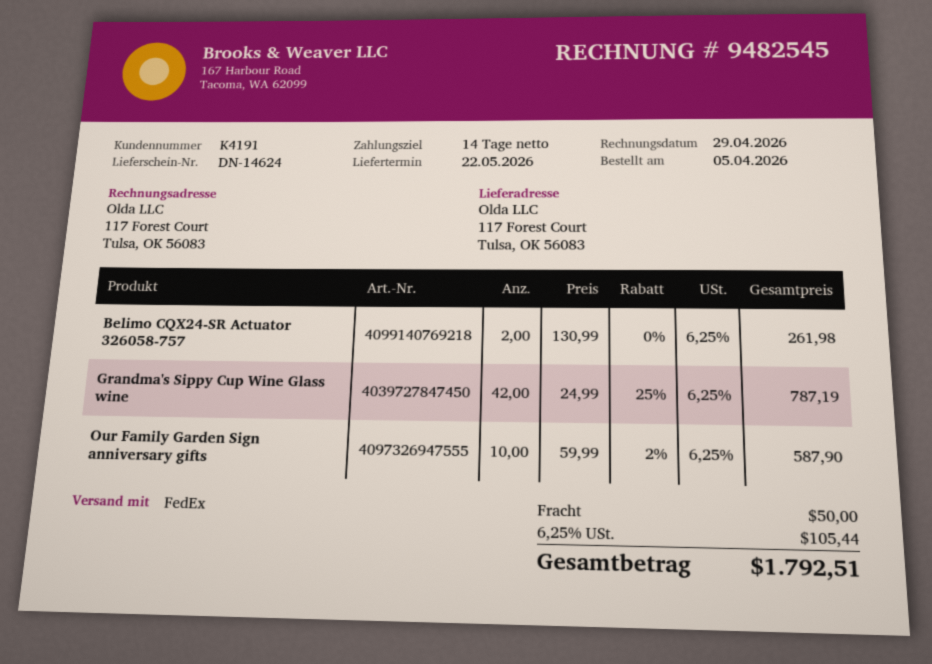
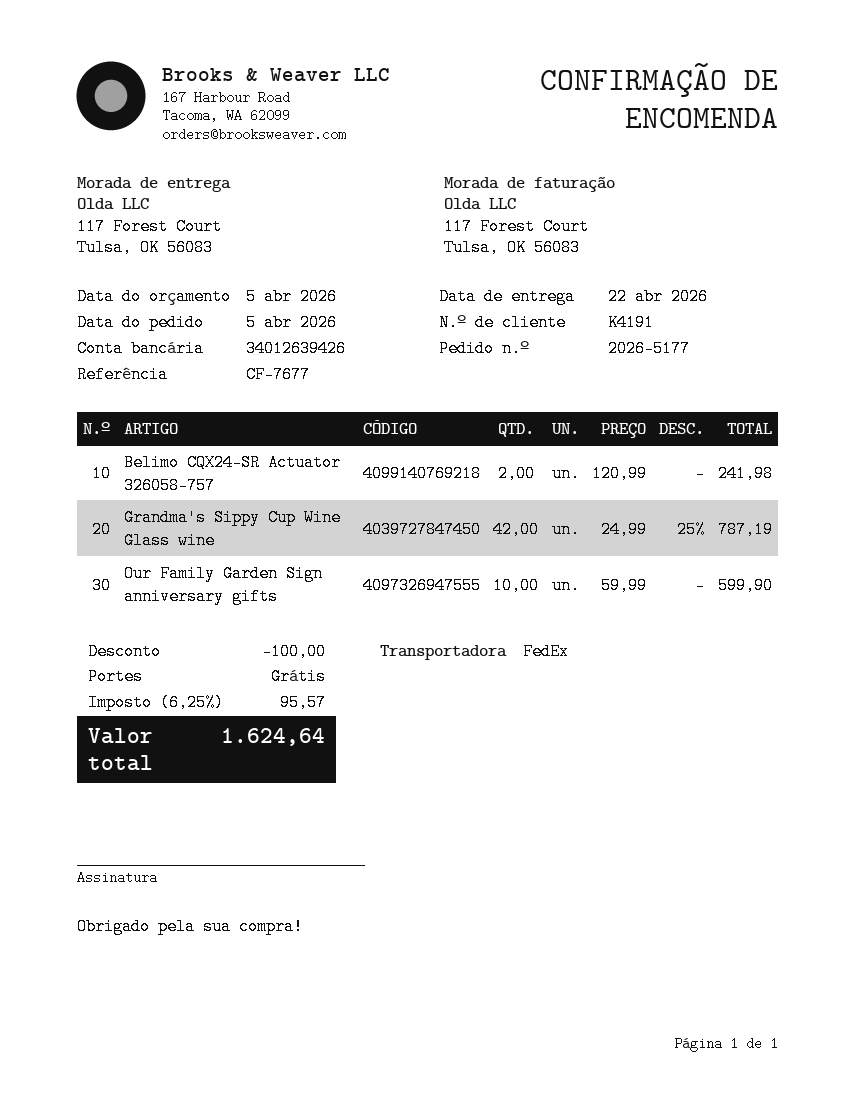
delivery date: 2026-05-22 -> 2026-04-22
Belimo CQX24-SR Actuator 326058-757: 2 x 130.99 = 261.98 -> 2 x 120.99 = 241.98
Our Family Garden Sign anniversary gifts: 10 x 59.99 - 2% = 587.90 -> 10 x 59.99 = 599.90
discount: none -> 100.00
shipping: 50.00 -> 0.00
tax: 6.25% = 105.44 -> 6.25% = 95.57
total: 1792.51 -> 1624.64

